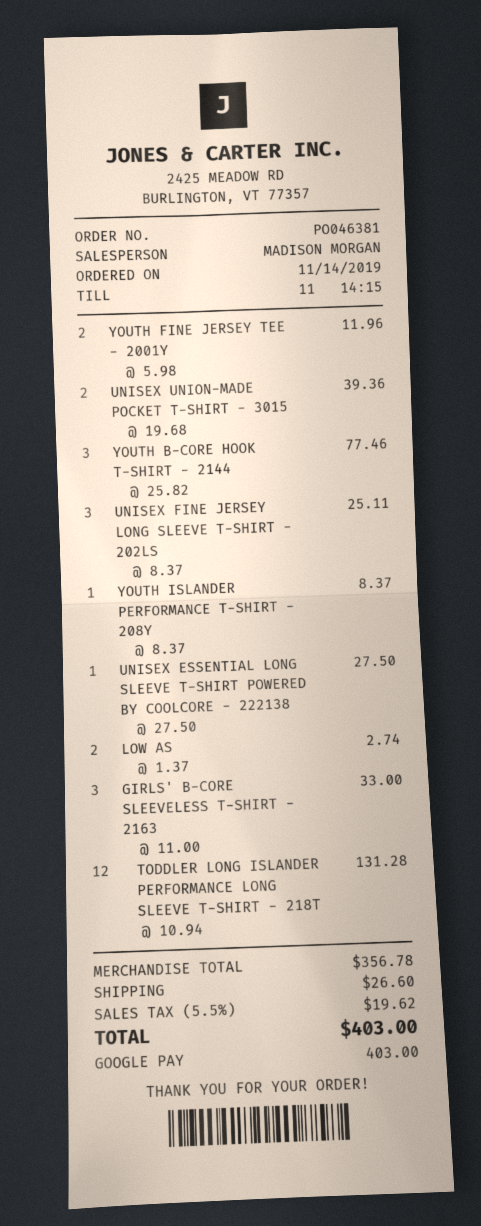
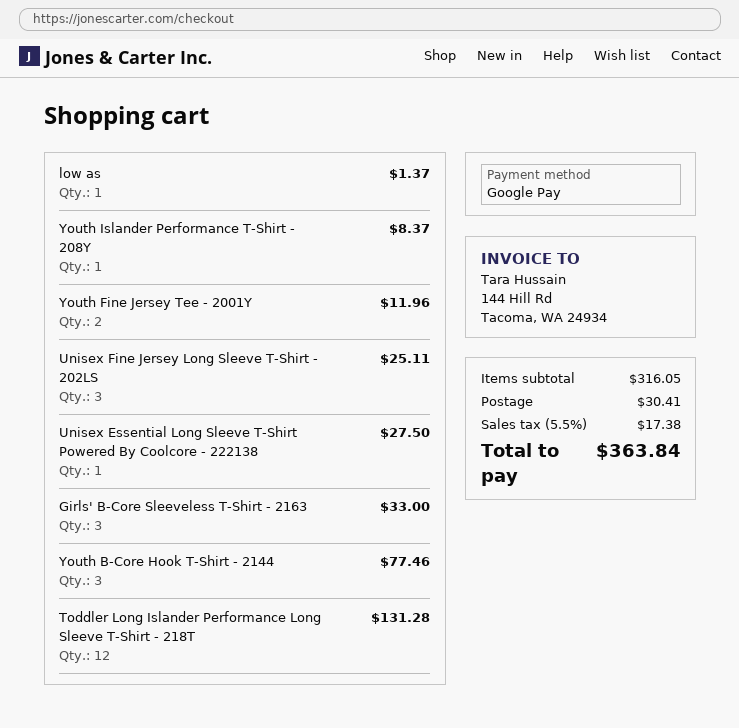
UNISEX UNION-MADE POCKET T-SHIRT - 3015: 2 for 39.36 -> none
LOW AS: 2 for 2.74 -> 1 for 1.37
subtotal: 356.78 -> 316.05
shipping: 26.60 -> 30.41
tax: 5.5% = 19.62 -> 5.5% = 17.38
total: 403.00 -> 363.84

